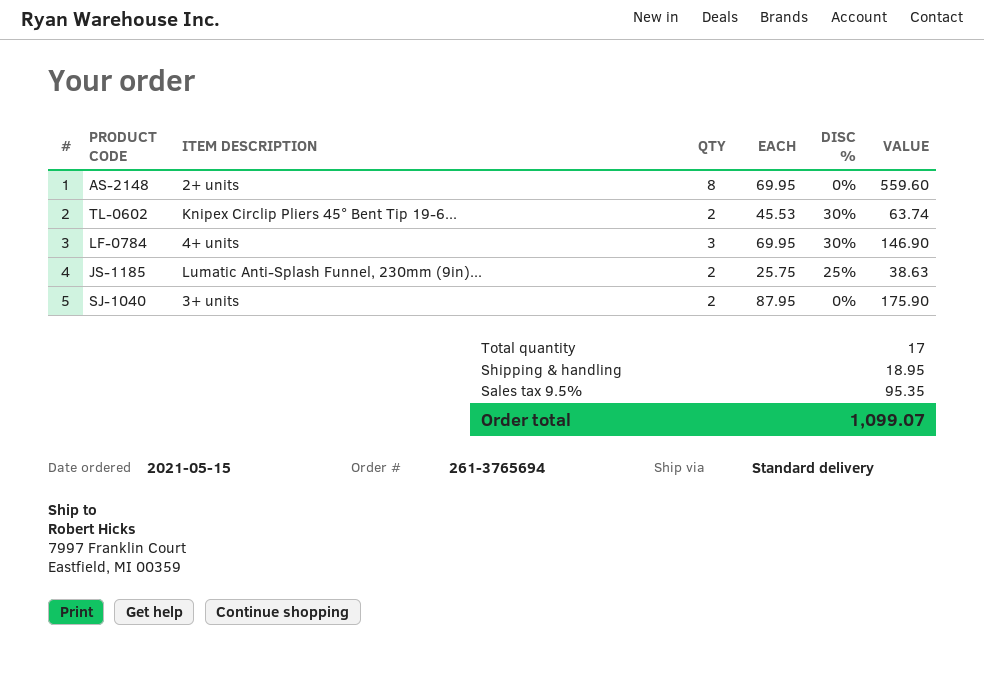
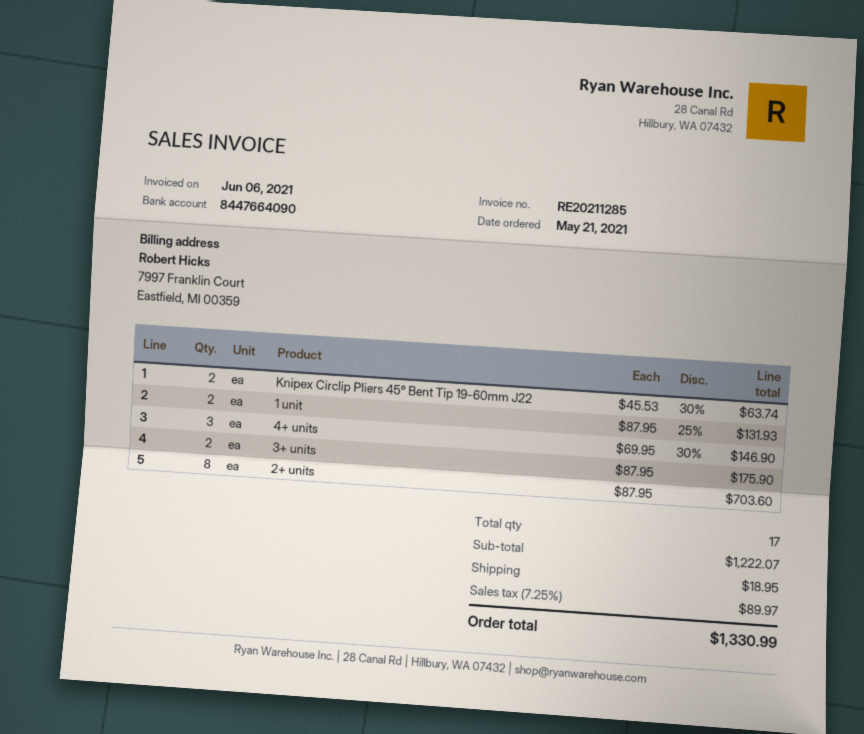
order date: 2021-05-15 -> 2021-05-21
2+ units: 8 x 69.95 = 559.60 -> 8 x 87.95 = 703.60
Lumatic Anti-Splash Funnel, 230mm (9in)...: 2 x 25.75 - 25% = 38.63 -> none
1 unit: none -> 2 x 87.95 - 25% = 131.93
tax: 9.5% = 95.35 -> 7.25% = 89.97
total: 1099.07 -> 1330.99

